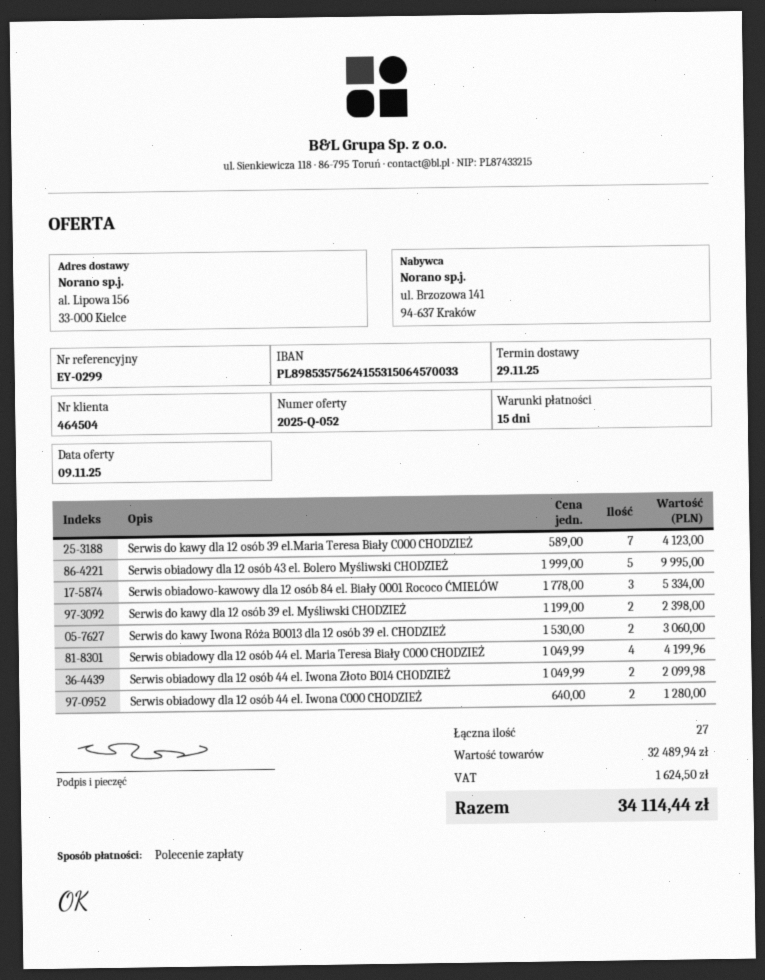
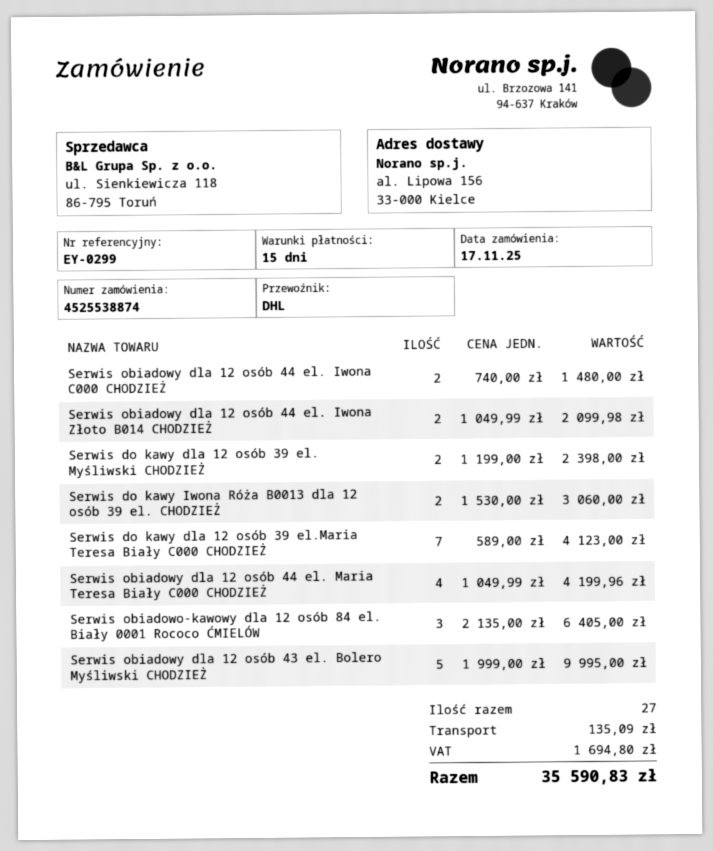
Serwis obiadowo-kawowy dla 12 osób 84 el. Biały 0001 Rococo ĆMIELÓW: 3 x 1778.00 = 5334.00 -> 3 x 2135.00 = 6405.00
Serwis obiadowy dla 12 osób 44 el. Iwona C000 CHODZIEŻ: 2 x 640.00 = 1280.00 -> 2 x 740.00 = 1480.00
shipping: none -> 135.09
tax: 1624.50 -> 1694.80
total: 34114.44 -> 35590.83

